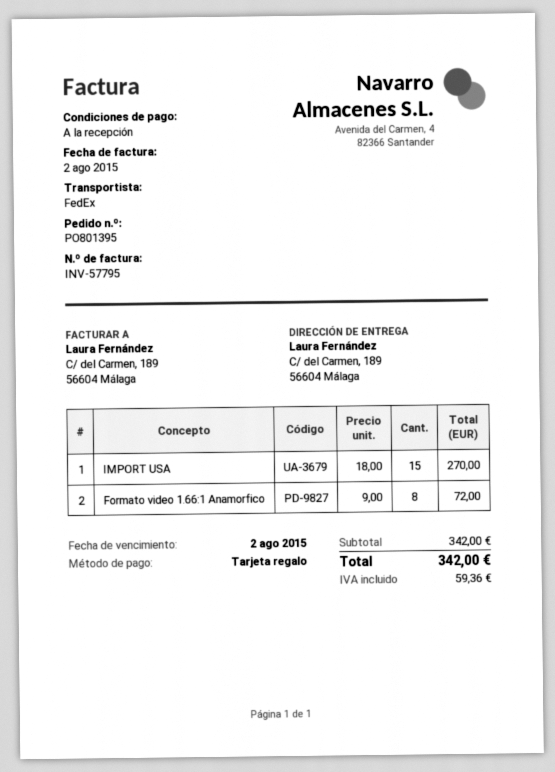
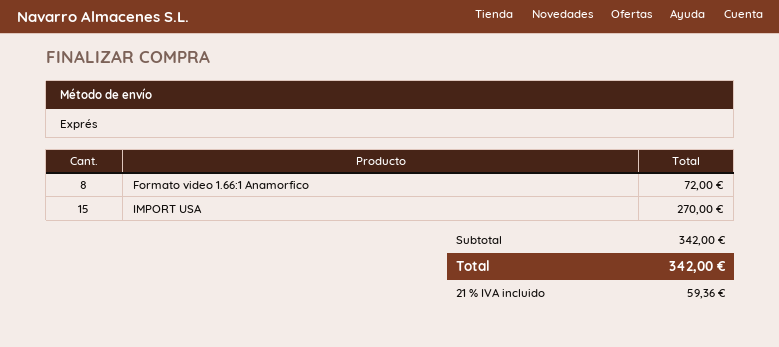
shipping method: FedEx -> express

